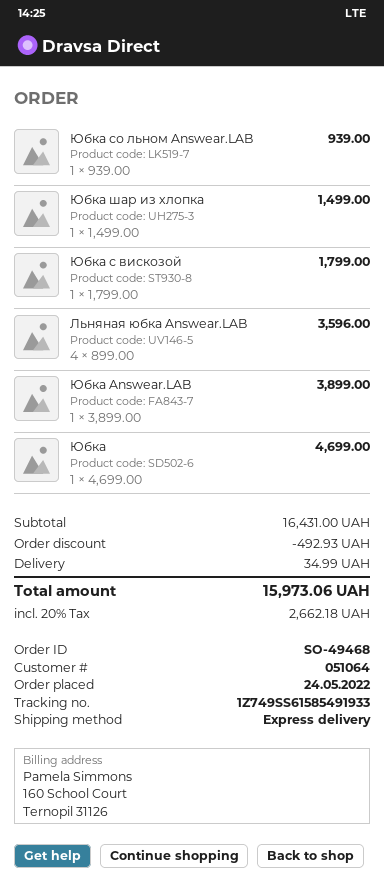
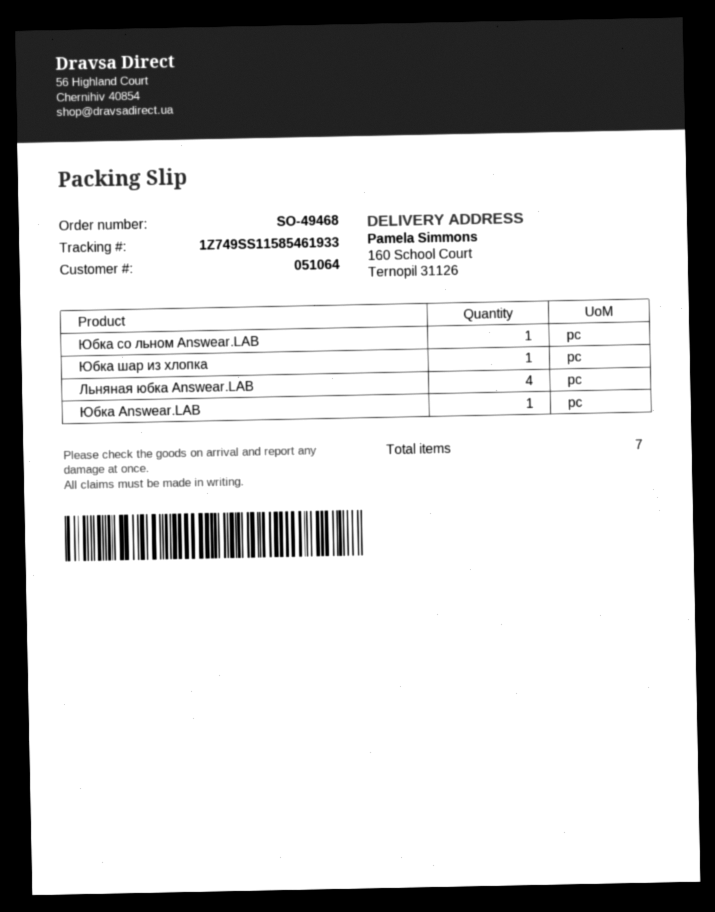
tracking number: 1Z749SS61585491933 -> 1Z749SS11585461933
Юбка с вискозой: 1 -> none
Юбка: 1 -> none

